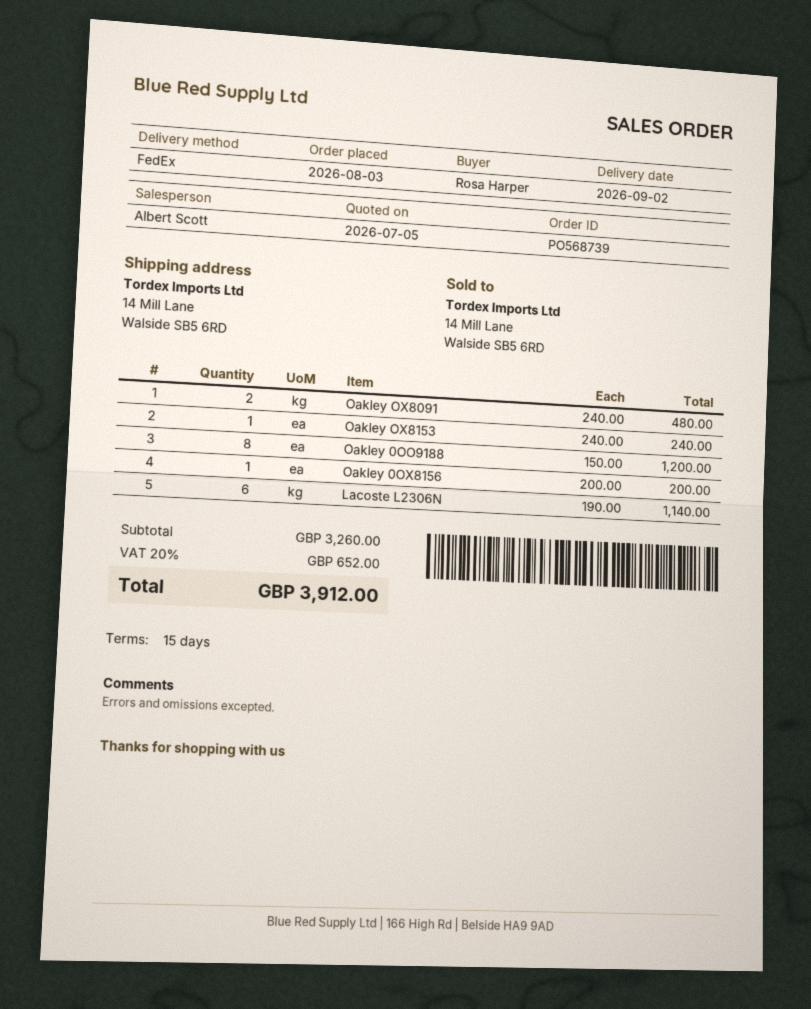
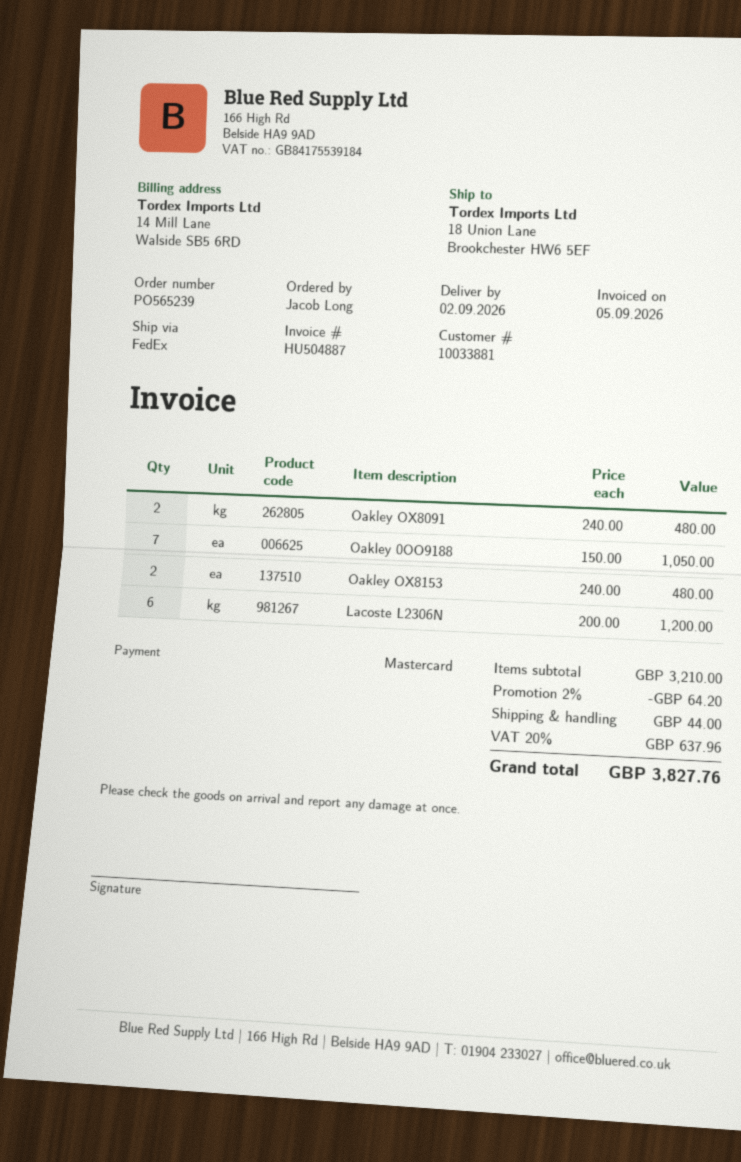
order number: PO568739 -> PO565239
ordered by: Rosa Harper -> Jacob Long
ship to: 14 Mill Lane, Walside SB5 6RD -> 18 Union Lane, Brookchester HW6 5EF
Oakley OX8153: 1 x 240.00 = 240.00 -> 2 x 240.00 = 480.00
Oakley 0OO9188: 8 x 150.00 = 1200.00 -> 7 x 150.00 = 1050.00
Oakley 0OX8156: 1 x 200.00 = 200.00 -> none
Lacoste L2306N: 6 x 190.00 = 1140.00 -> 6 x 200.00 = 1200.00
subtotal: 3260.00 -> 3210.00
discount: none -> 2% = 64.20
shipping: none -> 44.00
tax: 20% = 652.00 -> 20% = 637.96
total: 3912.00 -> 3827.76

